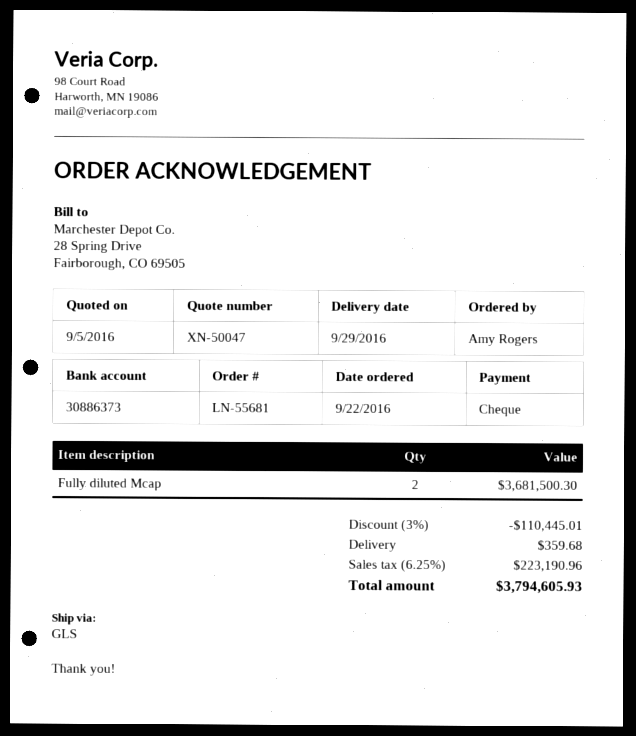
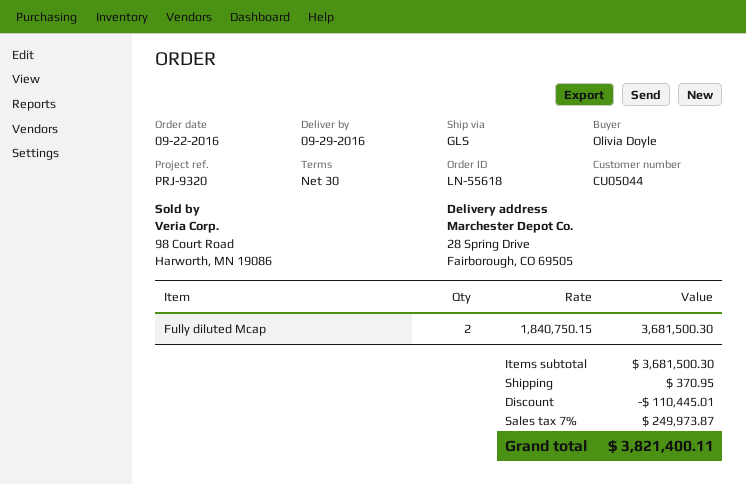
order number: LN-55681 -> LN-55618
ordered by: Amy Rogers -> Olivia Doyle
shipping: 359.68 -> 370.95
tax: 6.25% = 223190.96 -> 7% = 249973.87
total: 3794605.93 -> 3821400.11

